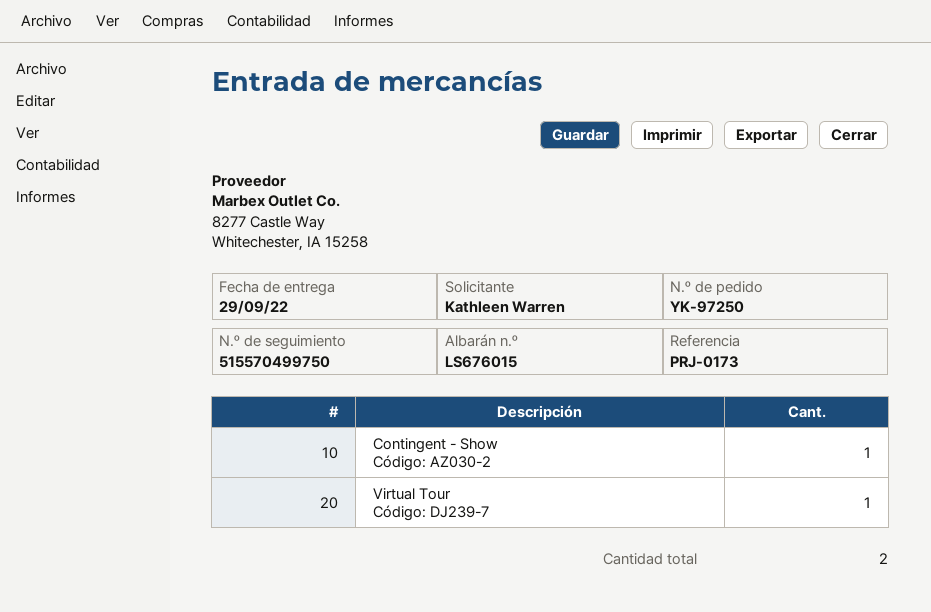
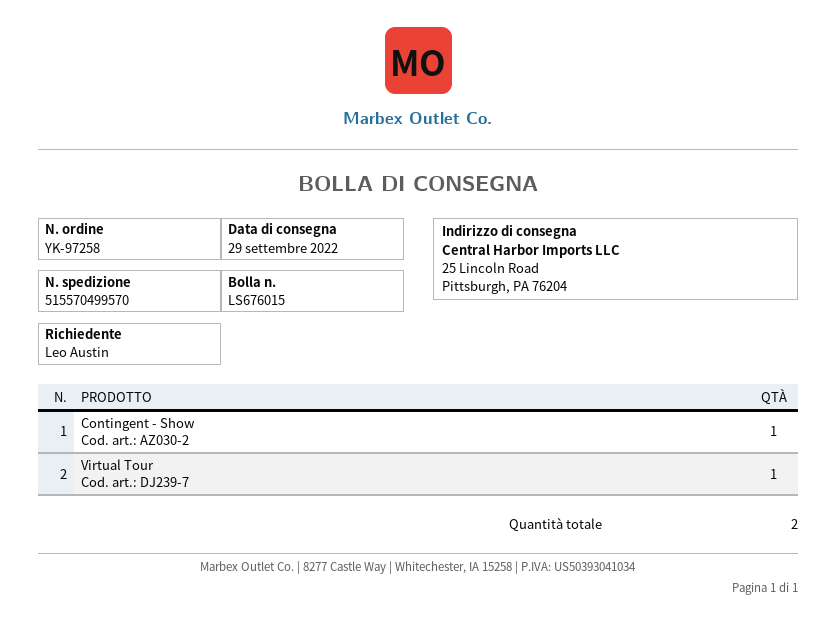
order number: YK-97250 -> YK-97258
ordered by: Kathleen Warren -> Leo Austin
tracking number: 515570499750 -> 515570499570

